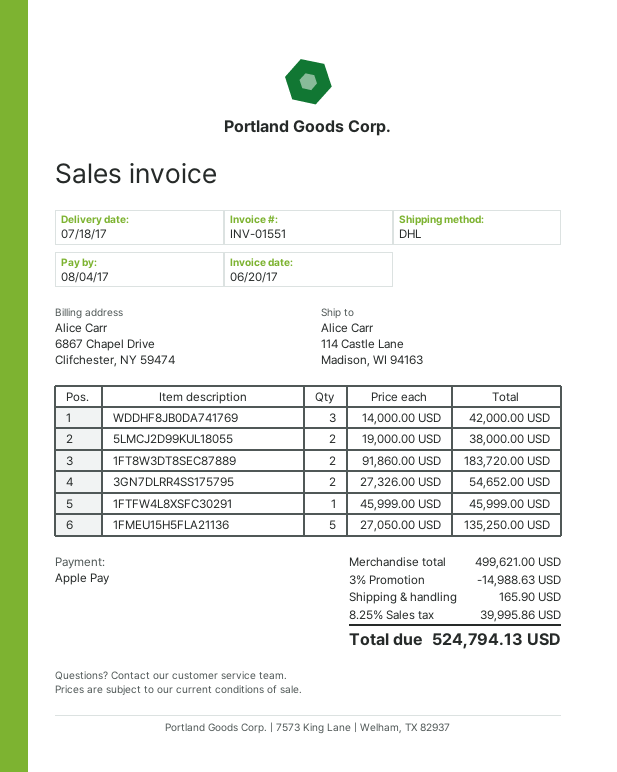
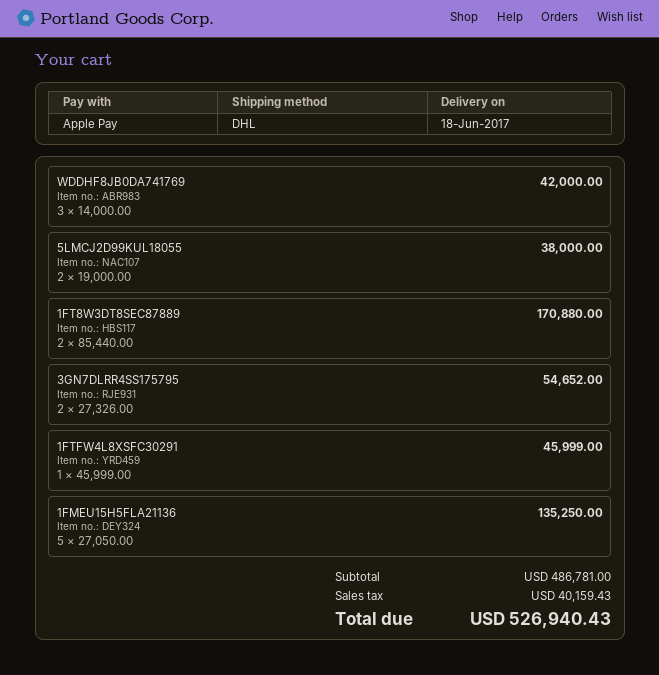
delivery date: 2017-07-18 -> 2017-06-18
1FT8W3DT8SEC87889: 2 x 91860.00 = 183720.00 -> 2 x 85440.00 = 170880.00
subtotal: 499621.00 -> 486781.00
discount: 3% = 14988.63 -> none
shipping: 165.90 -> none
tax: 39995.86 -> 40159.43
total: 524794.13 -> 526940.43

